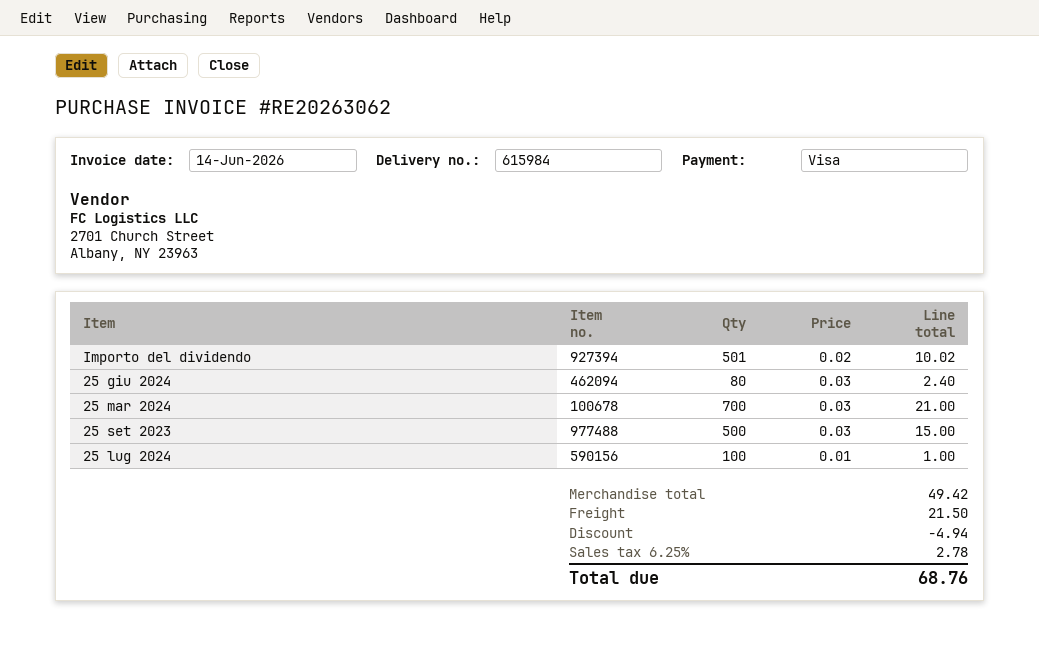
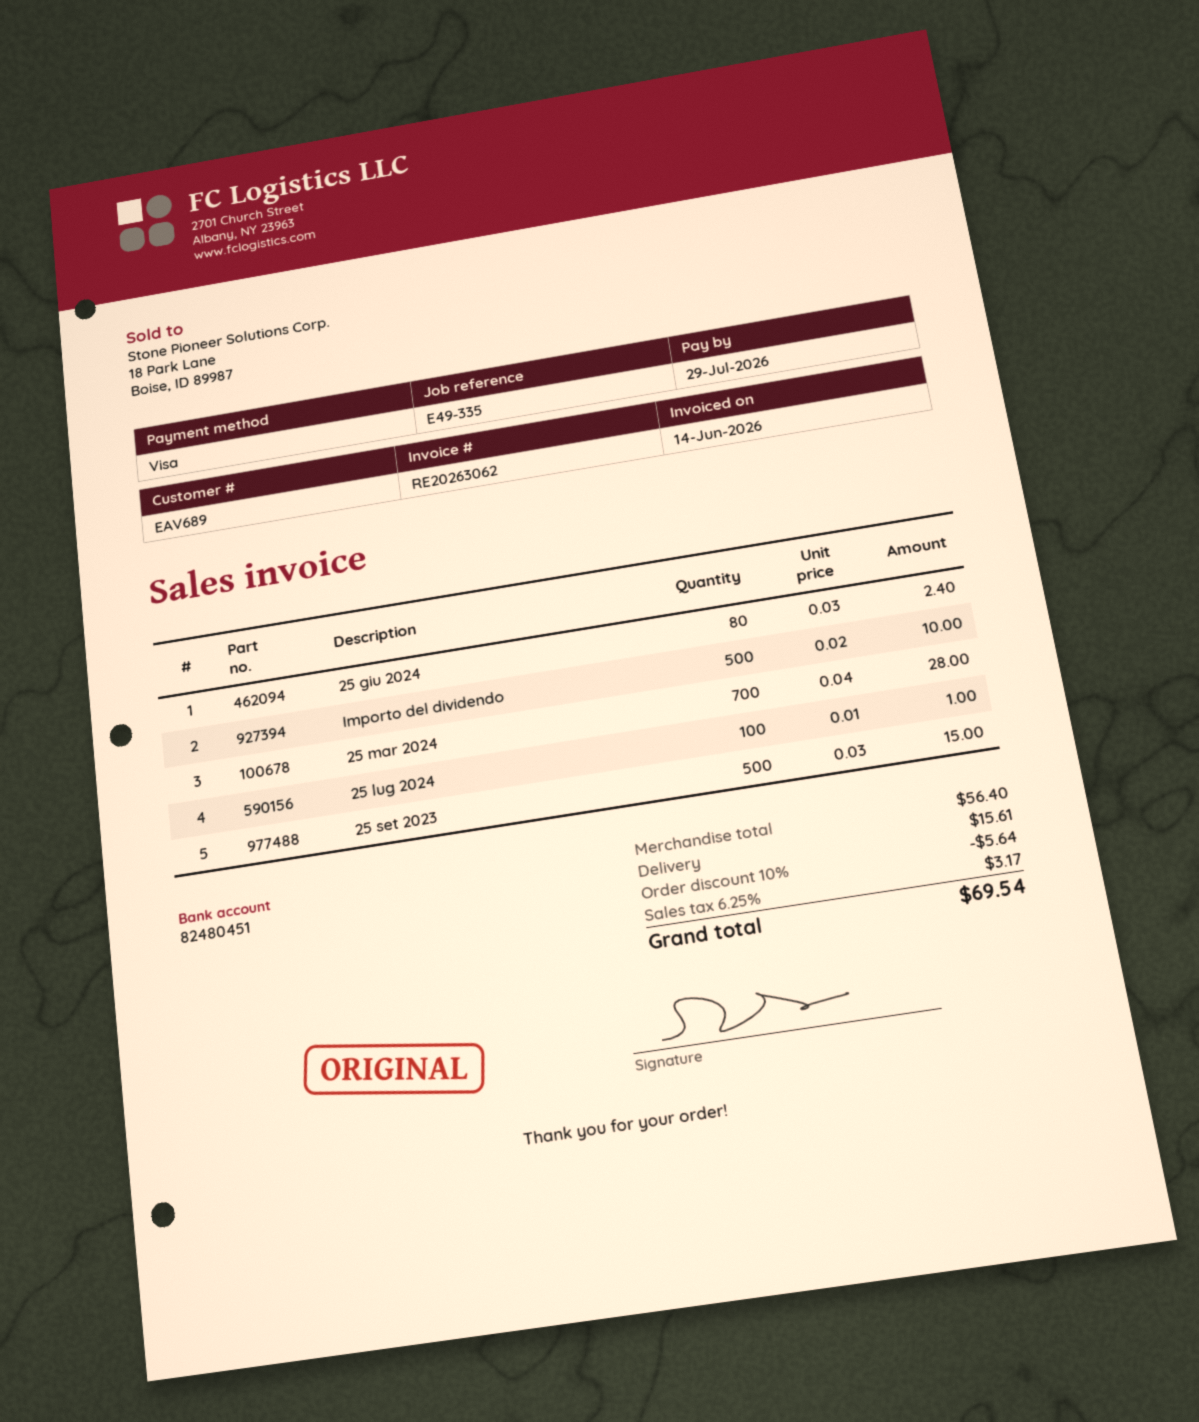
Importo del dividendo: 501 x 0.02 = 10.02 -> 500 x 0.02 = 10.00
25 mar 2024: 700 x 0.03 = 21.00 -> 700 x 0.04 = 28.00
subtotal: 49.42 -> 56.40
discount: 4.94 -> 5.64
shipping: 21.50 -> 15.61
tax: 6.25% = 2.78 -> 6.25% = 3.17
total: 68.76 -> 69.54

